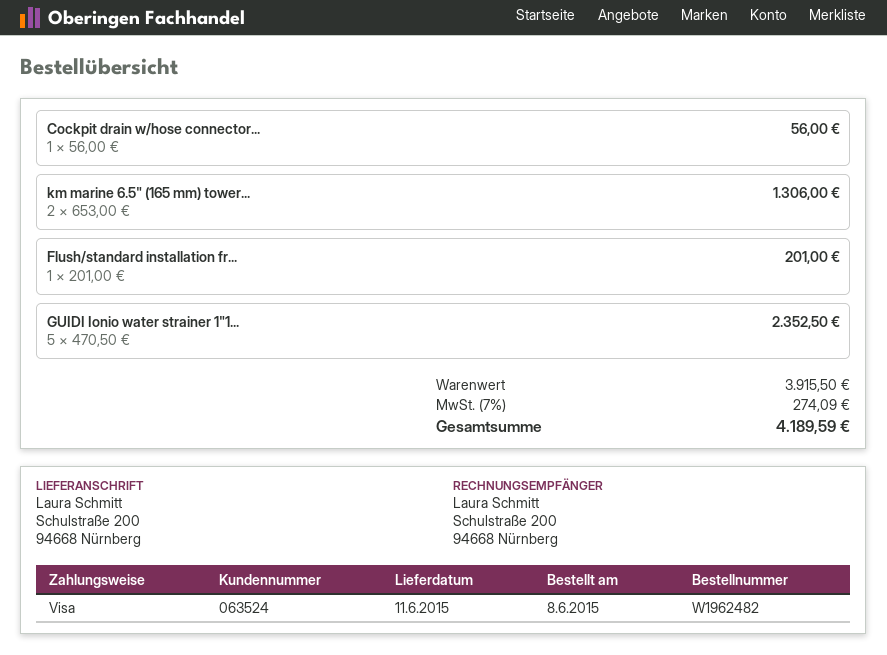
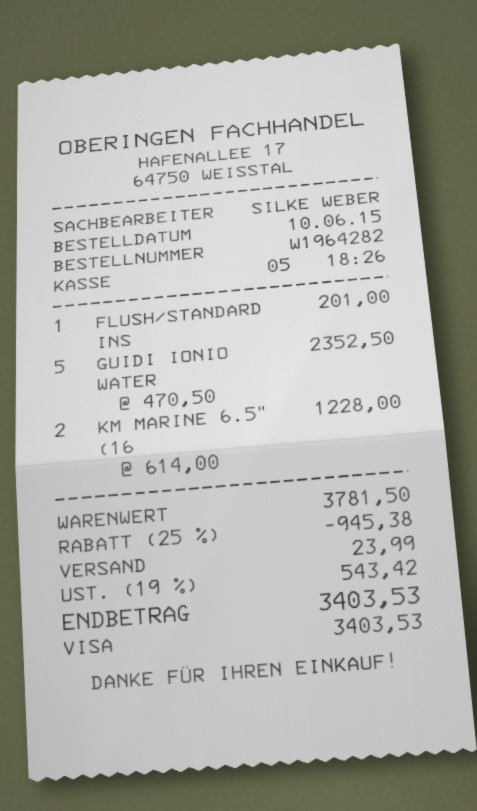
order number: W1962482 -> W1964282
order date: 2015-06-08 -> 2015-06-10
Cockpit drain w/hose connector...: 1 x 56.00 = 56.00 -> none
km marine 6.5" (165 mm) tower...: 2 x 653.00 = 1306.00 -> 2 x 614.00 = 1228.00
subtotal: 3915.50 -> 3781.50
discount: none -> 25% = 945.38
shipping: none -> 23.99
tax: 7% = 274.09 -> 19% = 543.42
total: 4189.59 -> 3403.53

